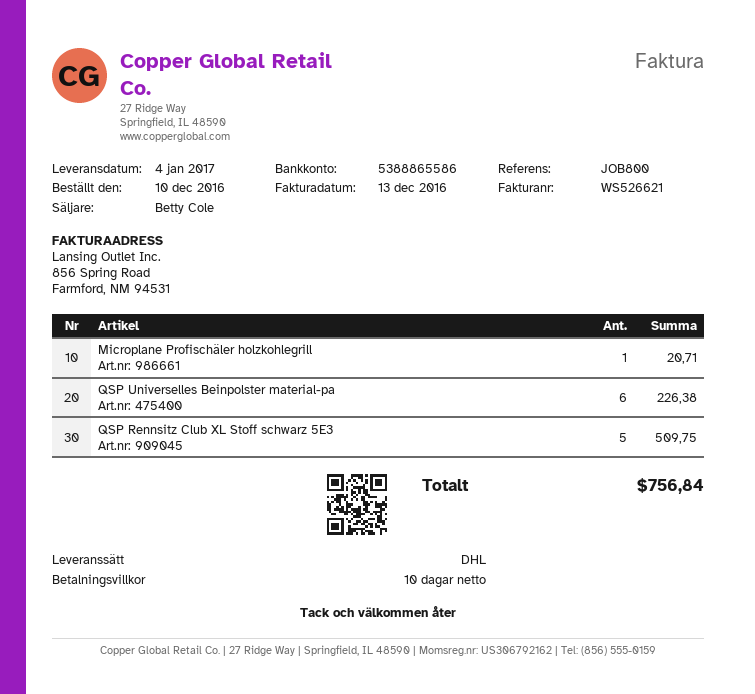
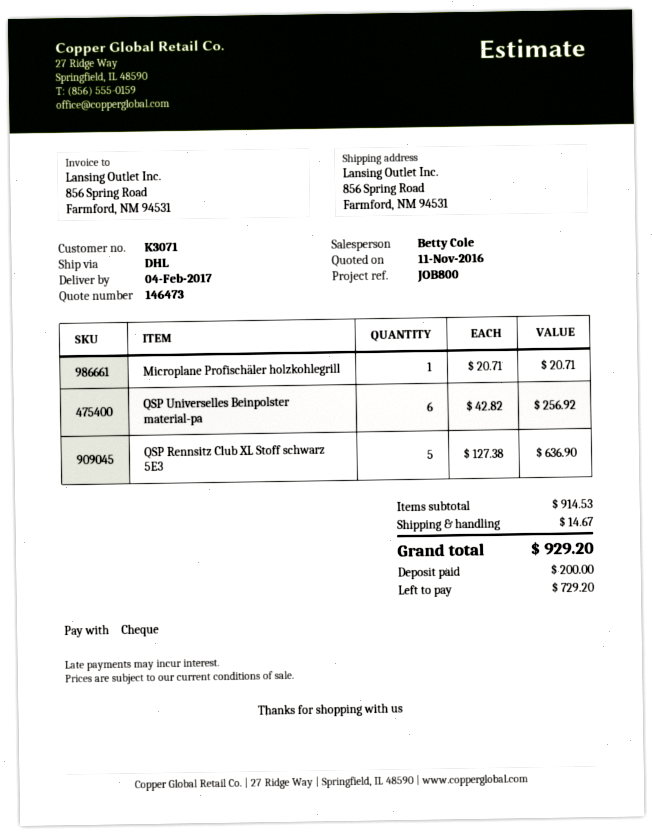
delivery date: 2017-01-04 -> 2017-02-04
QSP Universelles Beinpolster material-pa: 6 for 226.38 -> 6 for 256.92
QSP Rennsitz Club XL Stoff schwarz 5E3: 5 for 509.75 -> 5 for 636.90
shipping: none -> 14.67
total: 756.84 -> 929.20

